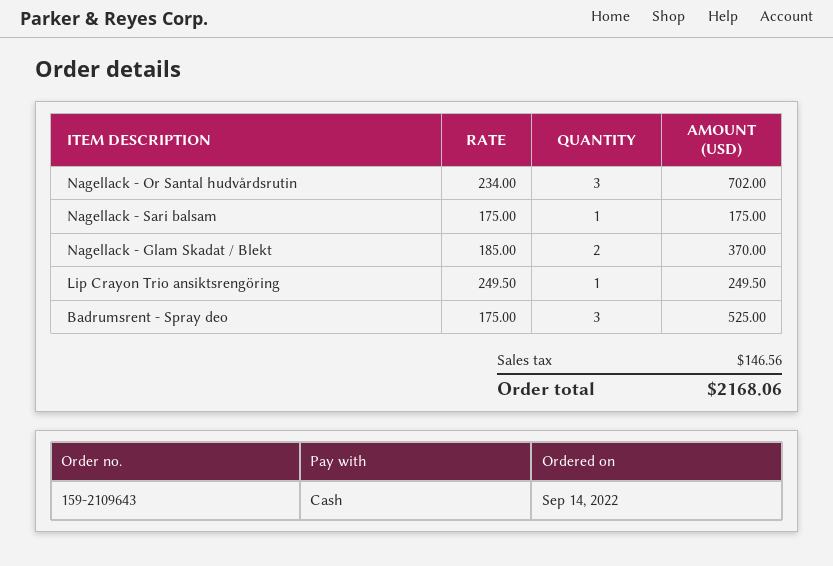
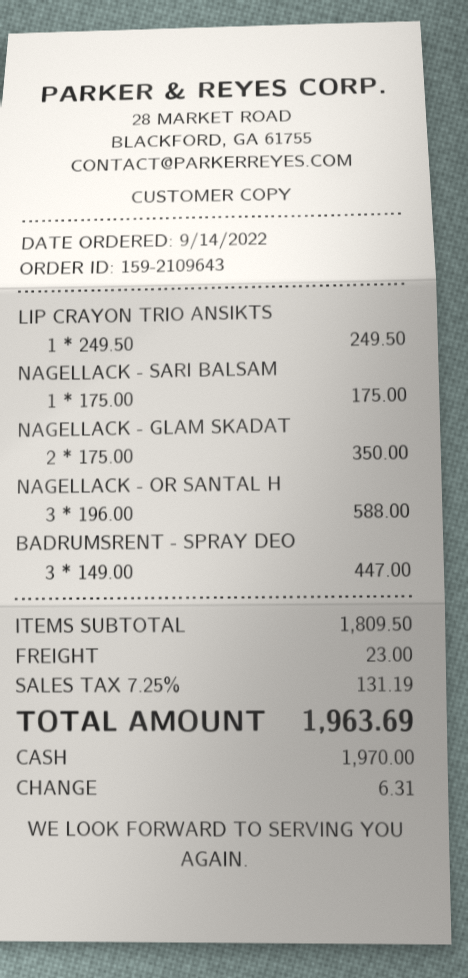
Nagellack - Or Santal hudvårdsrutin: 3 x 234.00 = 702.00 -> 3 x 196.00 = 588.00
Nagellack - Glam Skadat / Blekt: 2 x 185.00 = 370.00 -> 2 x 175.00 = 350.00
Badrumsrent - Spray deo: 3 x 175.00 = 525.00 -> 3 x 149.00 = 447.00
shipping: none -> 23.00
tax: 146.56 -> 131.19
total: 2168.06 -> 1963.69

